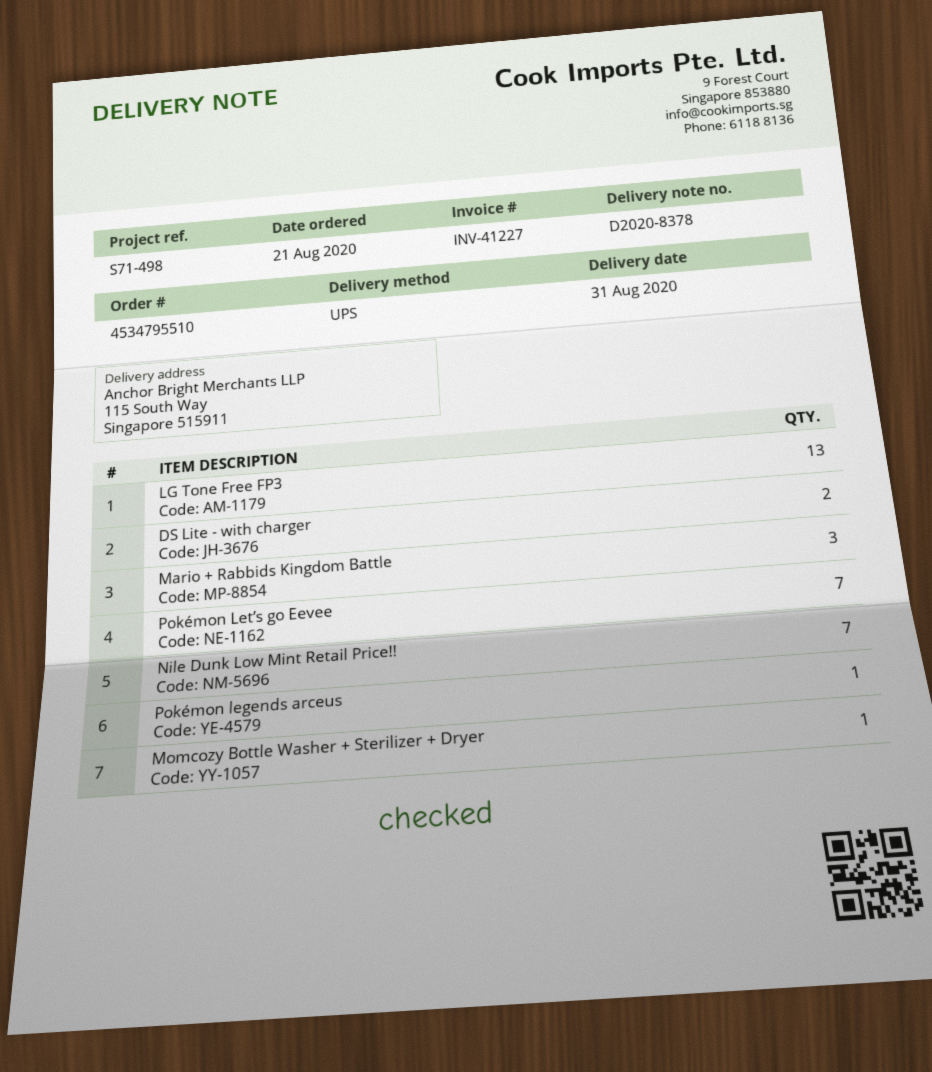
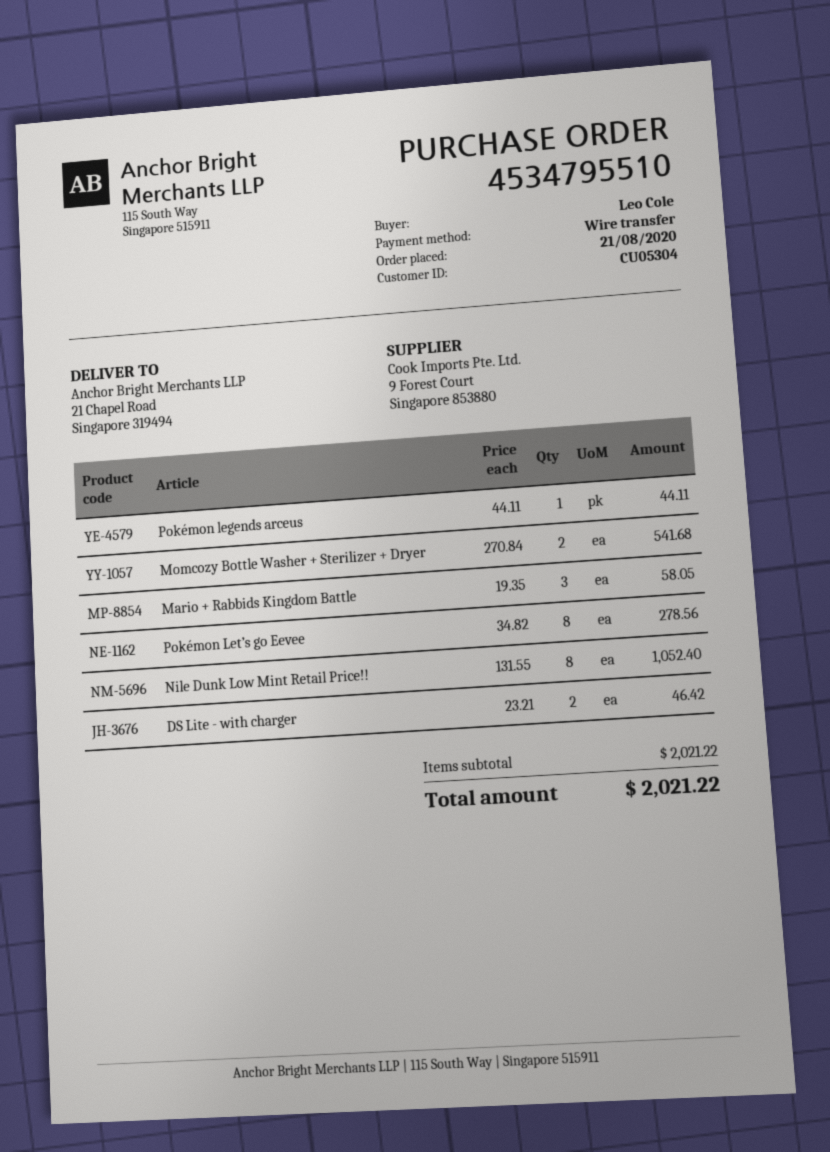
ship to: 115 South Way, Singapore 515911 -> 21 Chapel Road, Singapore 319494
LG Tone Free FP3: 13 -> none
Pokémon Let’s go Eevee: 7 -> 8
Nile Dunk Low Mint Retail Price!!: 7 -> 8
Momcozy Bottle Washer + Sterilizer + Dryer: 1 -> 2

